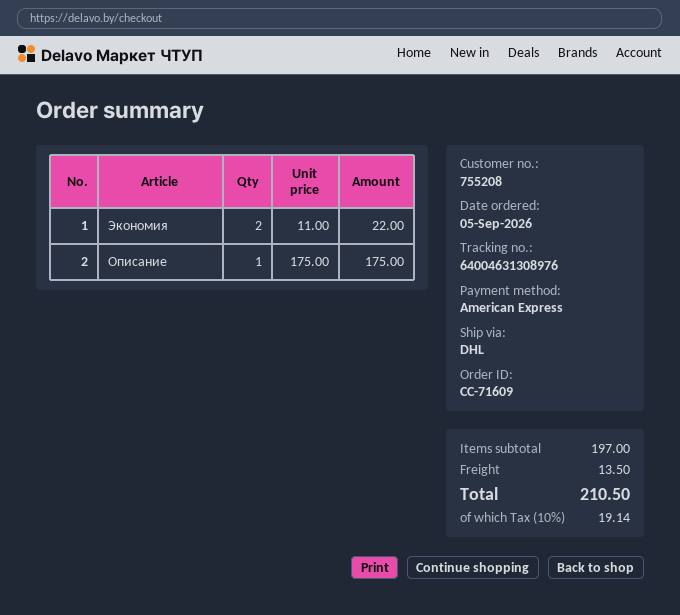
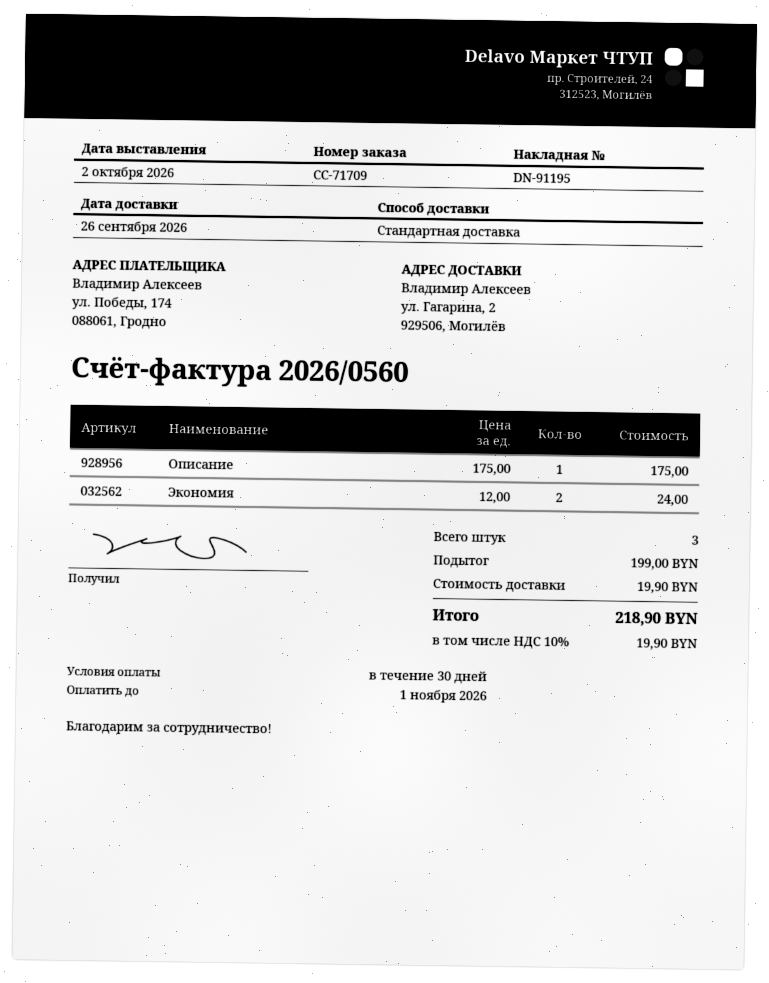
order number: CC-71609 -> CC-71709
shipping method: DHL -> standard
Экономия: 2 x 11.00 = 22.00 -> 2 x 12.00 = 24.00
subtotal: 197.00 -> 199.00
shipping: 13.50 -> 19.90
tax: 10% = 19.14 -> 10% = 19.90
total: 210.50 -> 218.90

